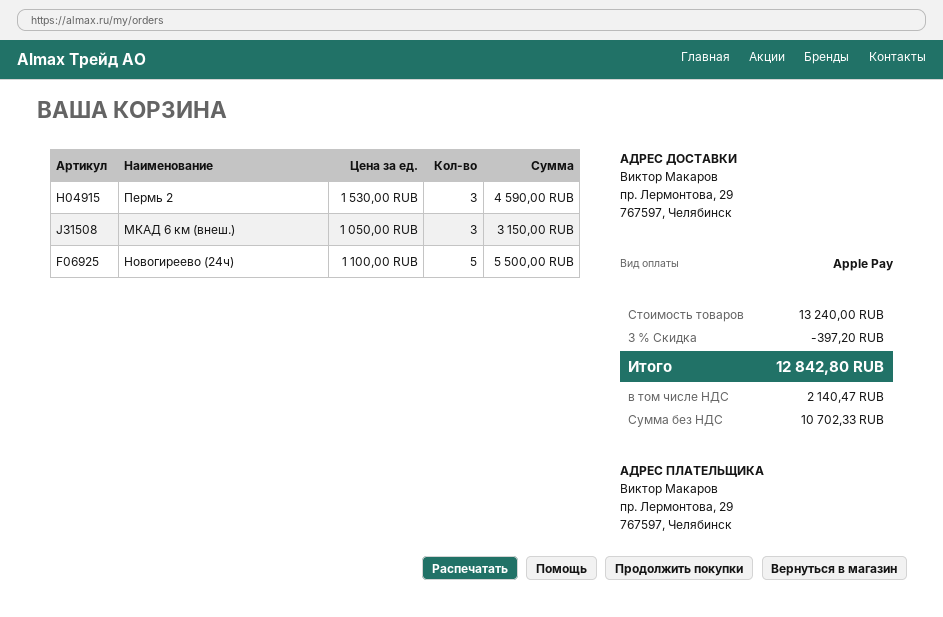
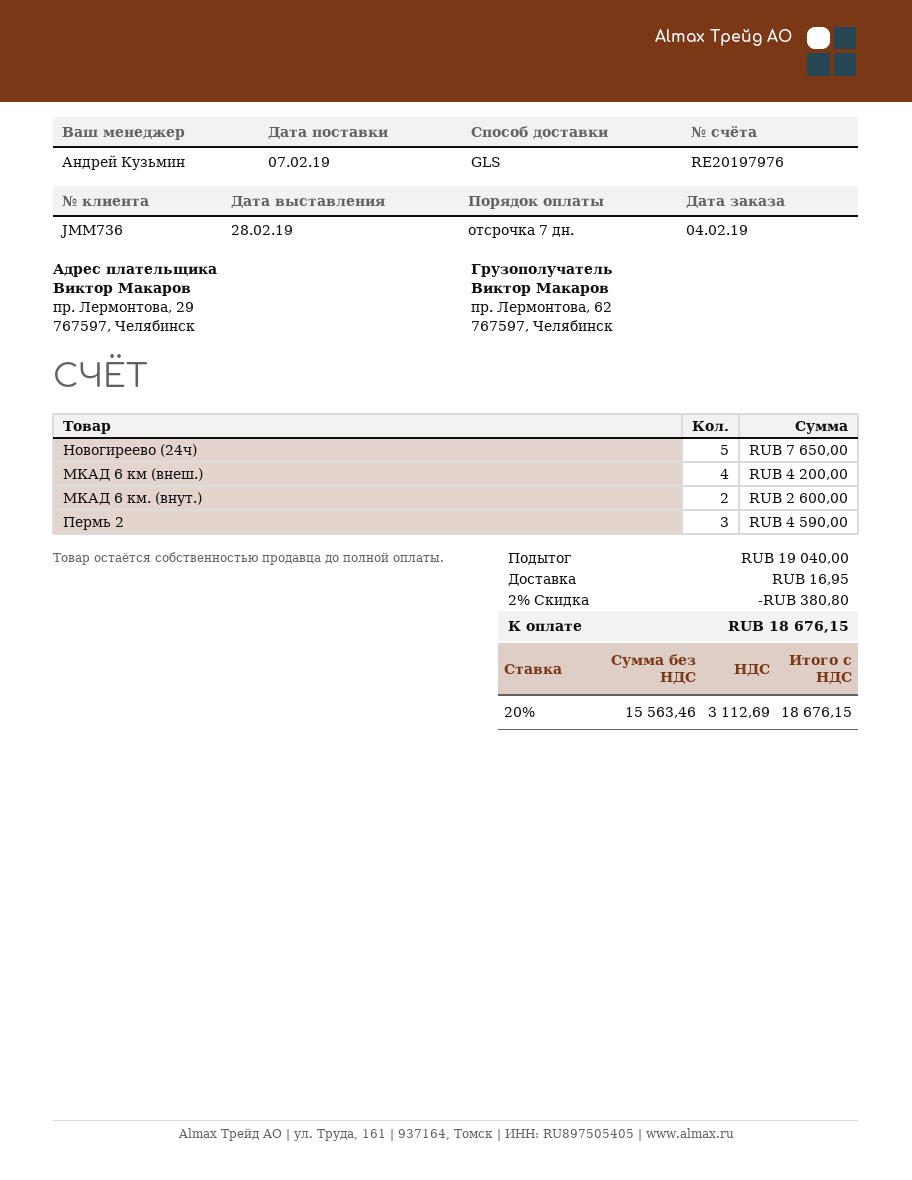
ship to: пр. Лермонтова, 29, 767597, Челябинск -> пр. Лермонтова, 62, 767597, Челябинск
МКАД 6 км (внеш.): 3 for 3150.00 -> 4 for 4200.00
Новогиреево (24ч): 5 for 5500.00 -> 5 for 7650.00
МКАД 6 км. (внут.): none -> 2 for 2600.00
subtotal: 13240.00 -> 19040.00
discount: 3% = 397.20 -> 2% = 380.80
shipping: none -> 16.95
net: 10702.33 -> 15563.46
tax: 2140.47 -> 3112.69
total: 12842.80 -> 18676.15

